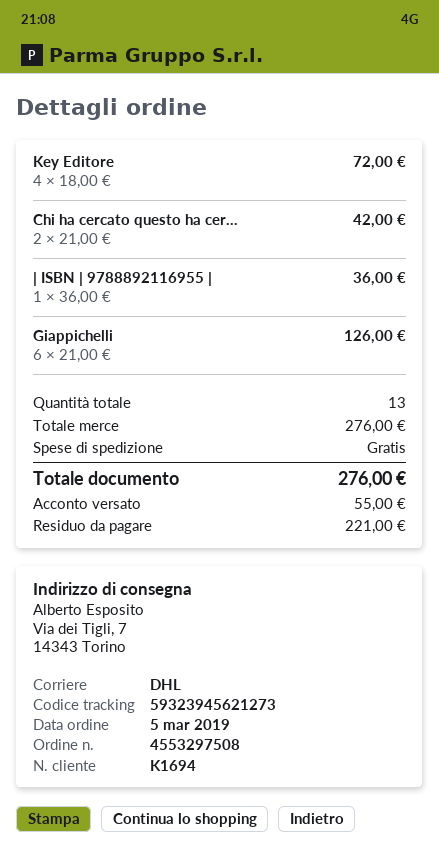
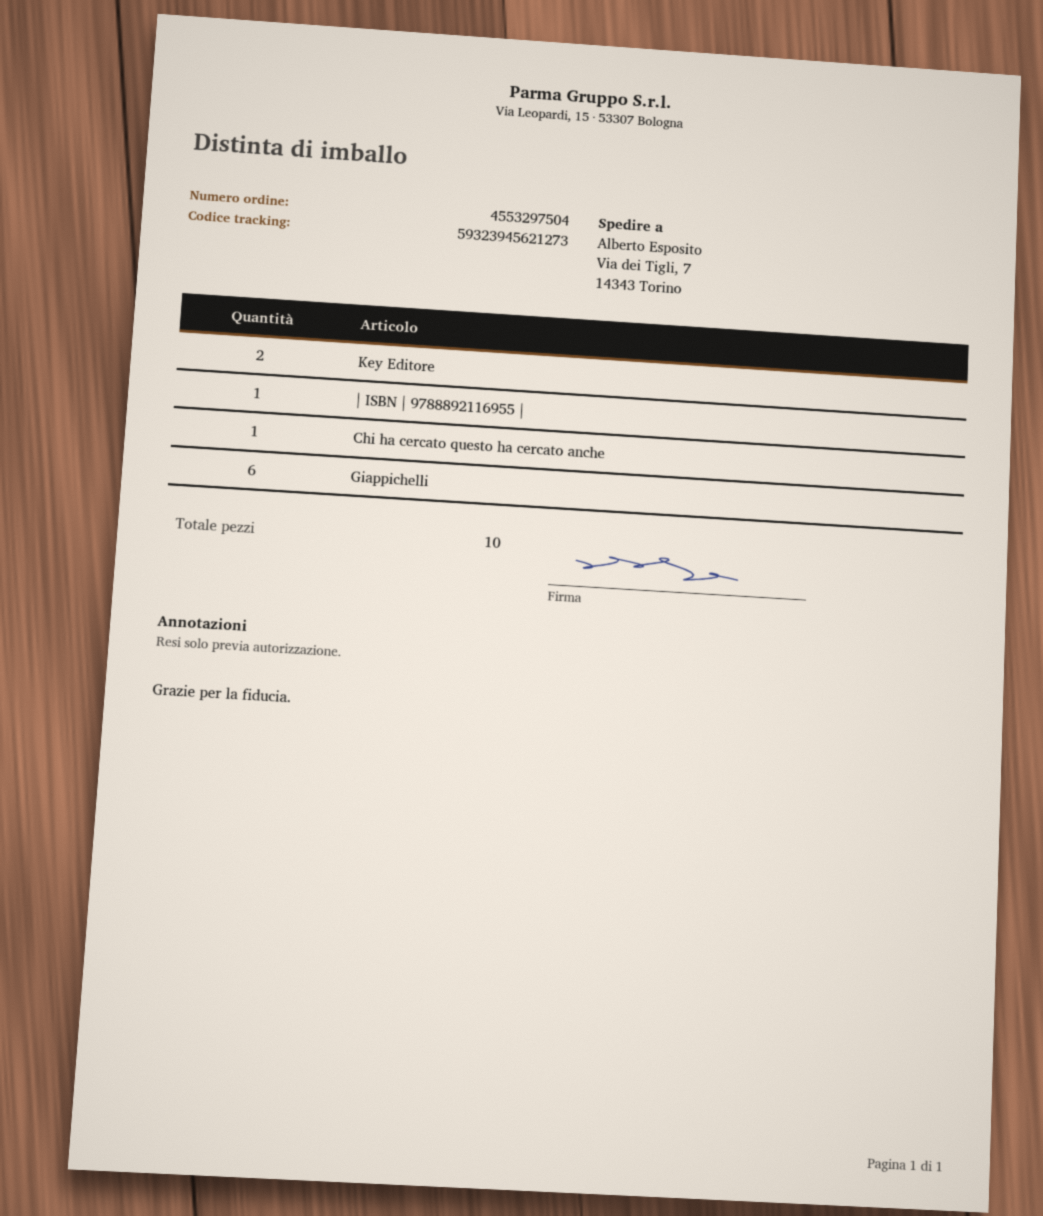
order number: 4553297508 -> 4553297504
Key Editore: 4 -> 2
Chi ha cercato questo ha cer...: 2 -> 1
total quantity: 13 -> 10

